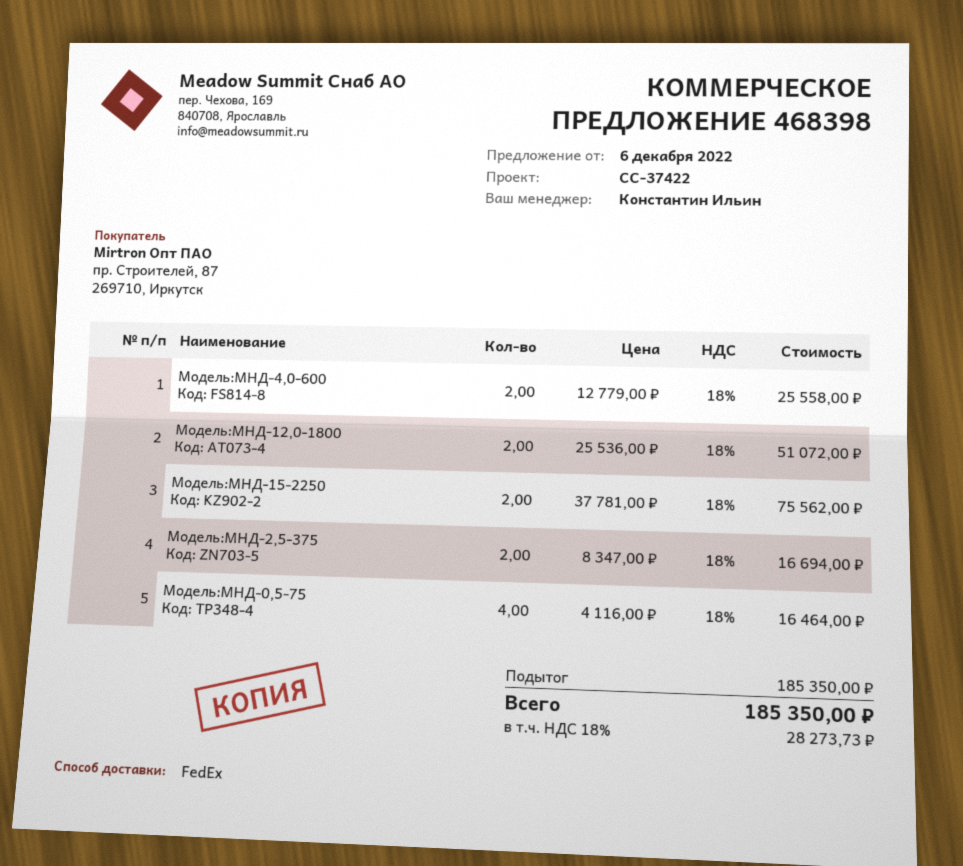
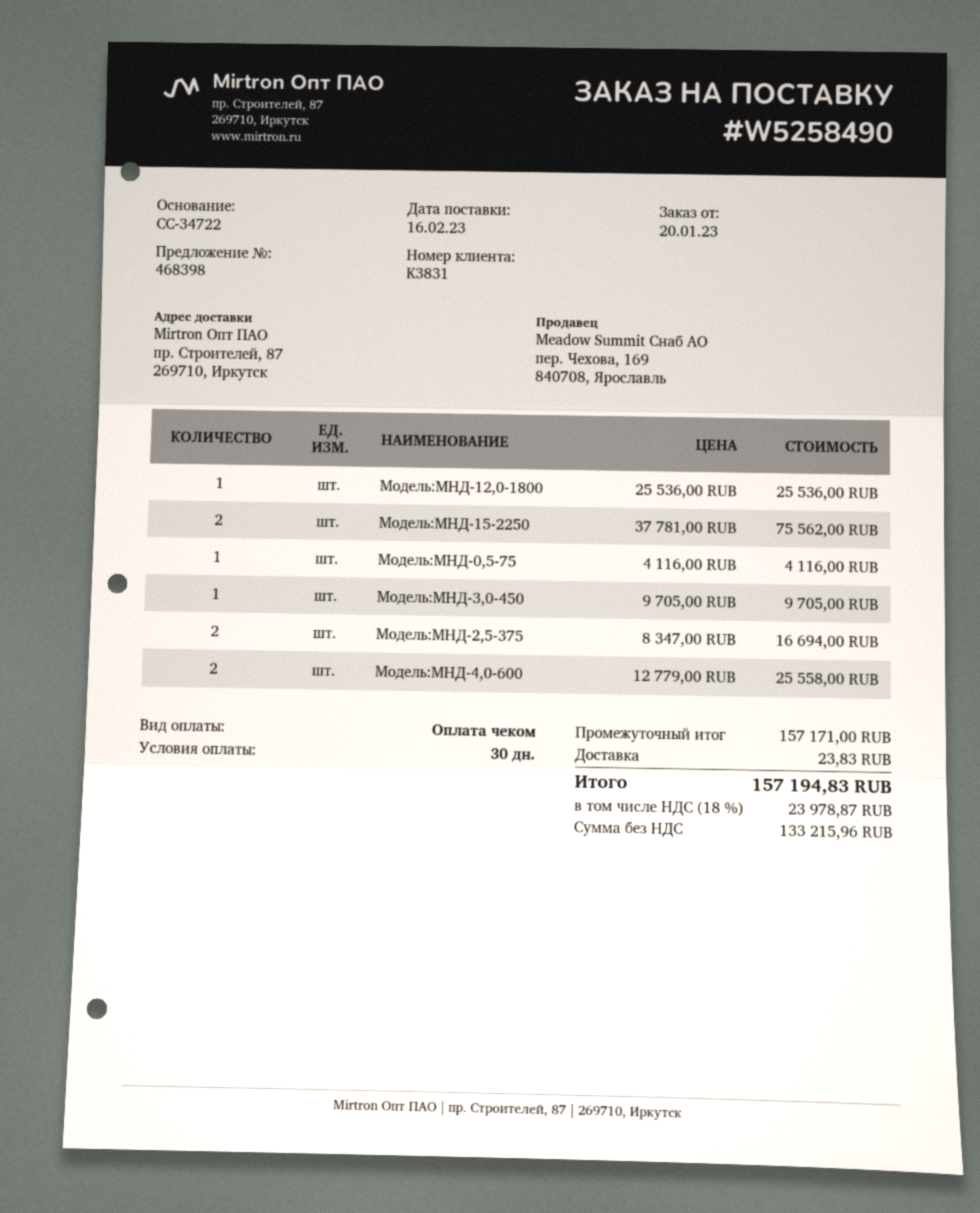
reference: CC-37422 -> CC-34722
Модель:МНД-12,0-1800: 2 x 25536.00 = 51072.00 -> 1 x 25536.00 = 25536.00
Модель:МНД-0,5-75: 4 x 4116.00 = 16464.00 -> 1 x 4116.00 = 4116.00
Модель:МНД-3,0-450: none -> 1 x 9705.00 = 9705.00
subtotal: 185350.00 -> 157171.00
shipping: none -> 23.83
tax: 18% = 28273.73 -> 18% = 23978.87
total: 185350.00 -> 157194.83

